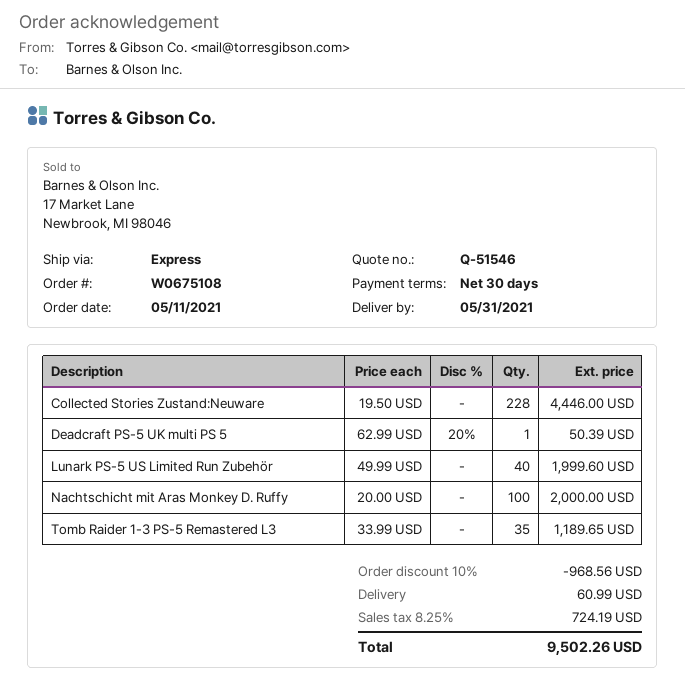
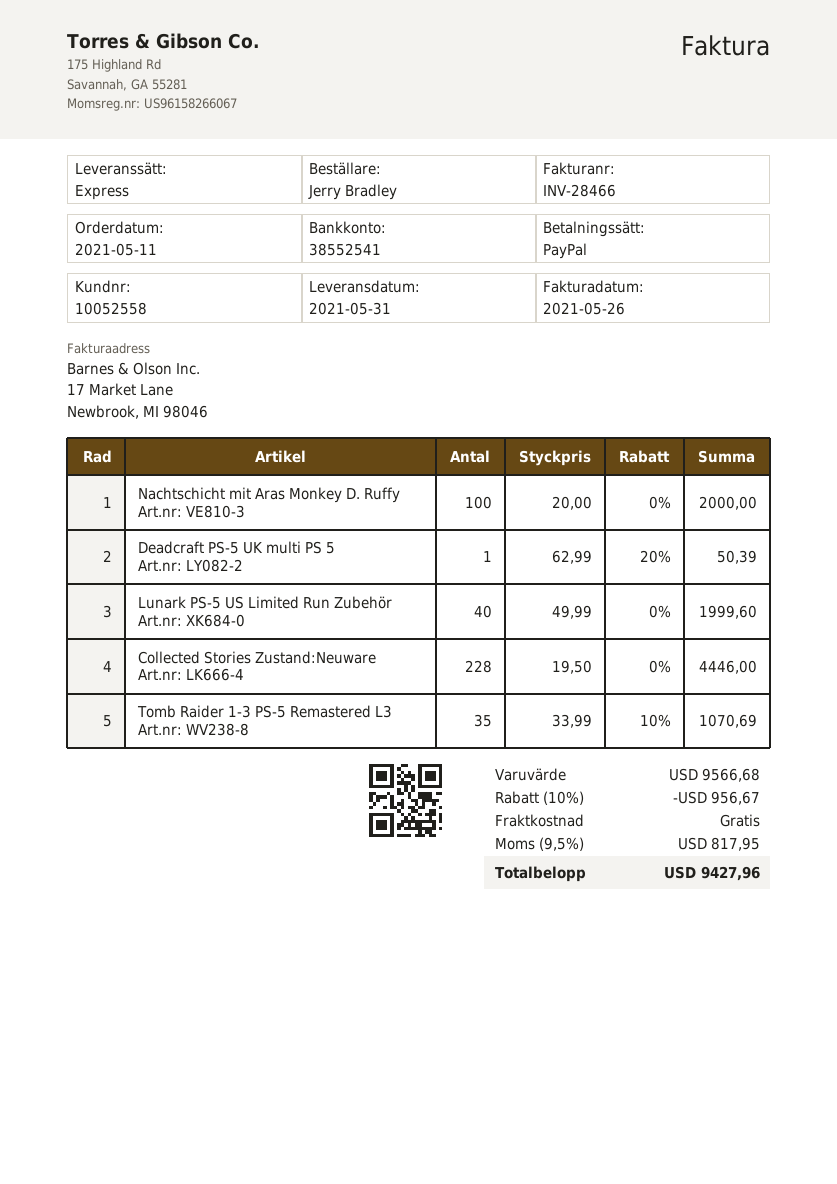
Tomb Raider 1-3 PS-5 Remastered L3: 35 x 33.99 = 1189.65 -> 35 x 33.99 - 10% = 1070.69
discount: 10% = 968.56 -> 10% = 956.67
shipping: 60.99 -> 0.00
tax: 8.25% = 724.19 -> 9.5% = 817.95
total: 9502.26 -> 9427.96

